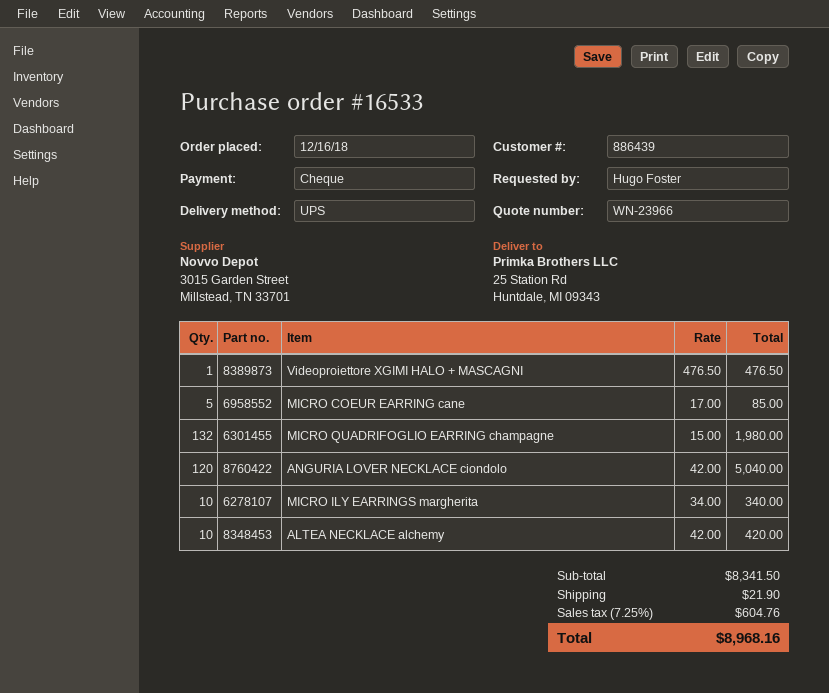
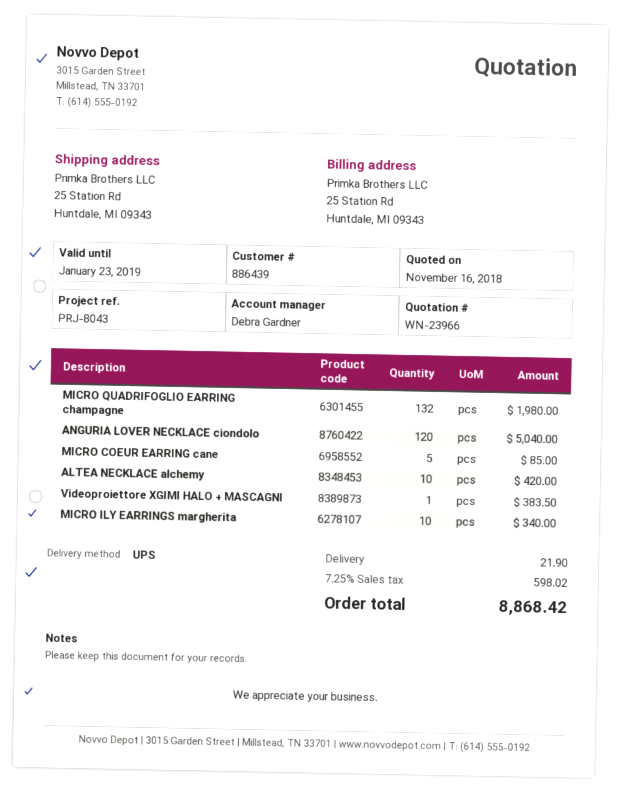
Videoproiettore XGIMI HALO + MASCAGNI: 1 for 476.50 -> 1 for 383.50
tax: 7.25% = 604.76 -> 7.25% = 598.02
total: 8968.16 -> 8868.42

